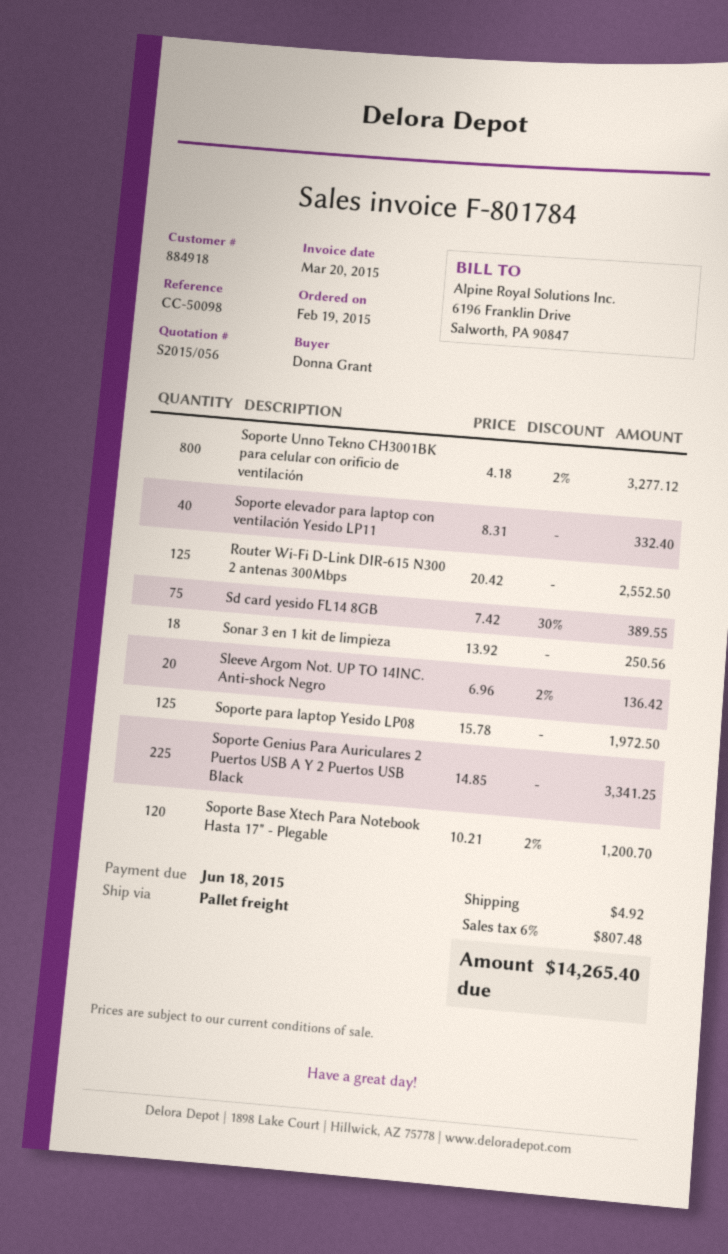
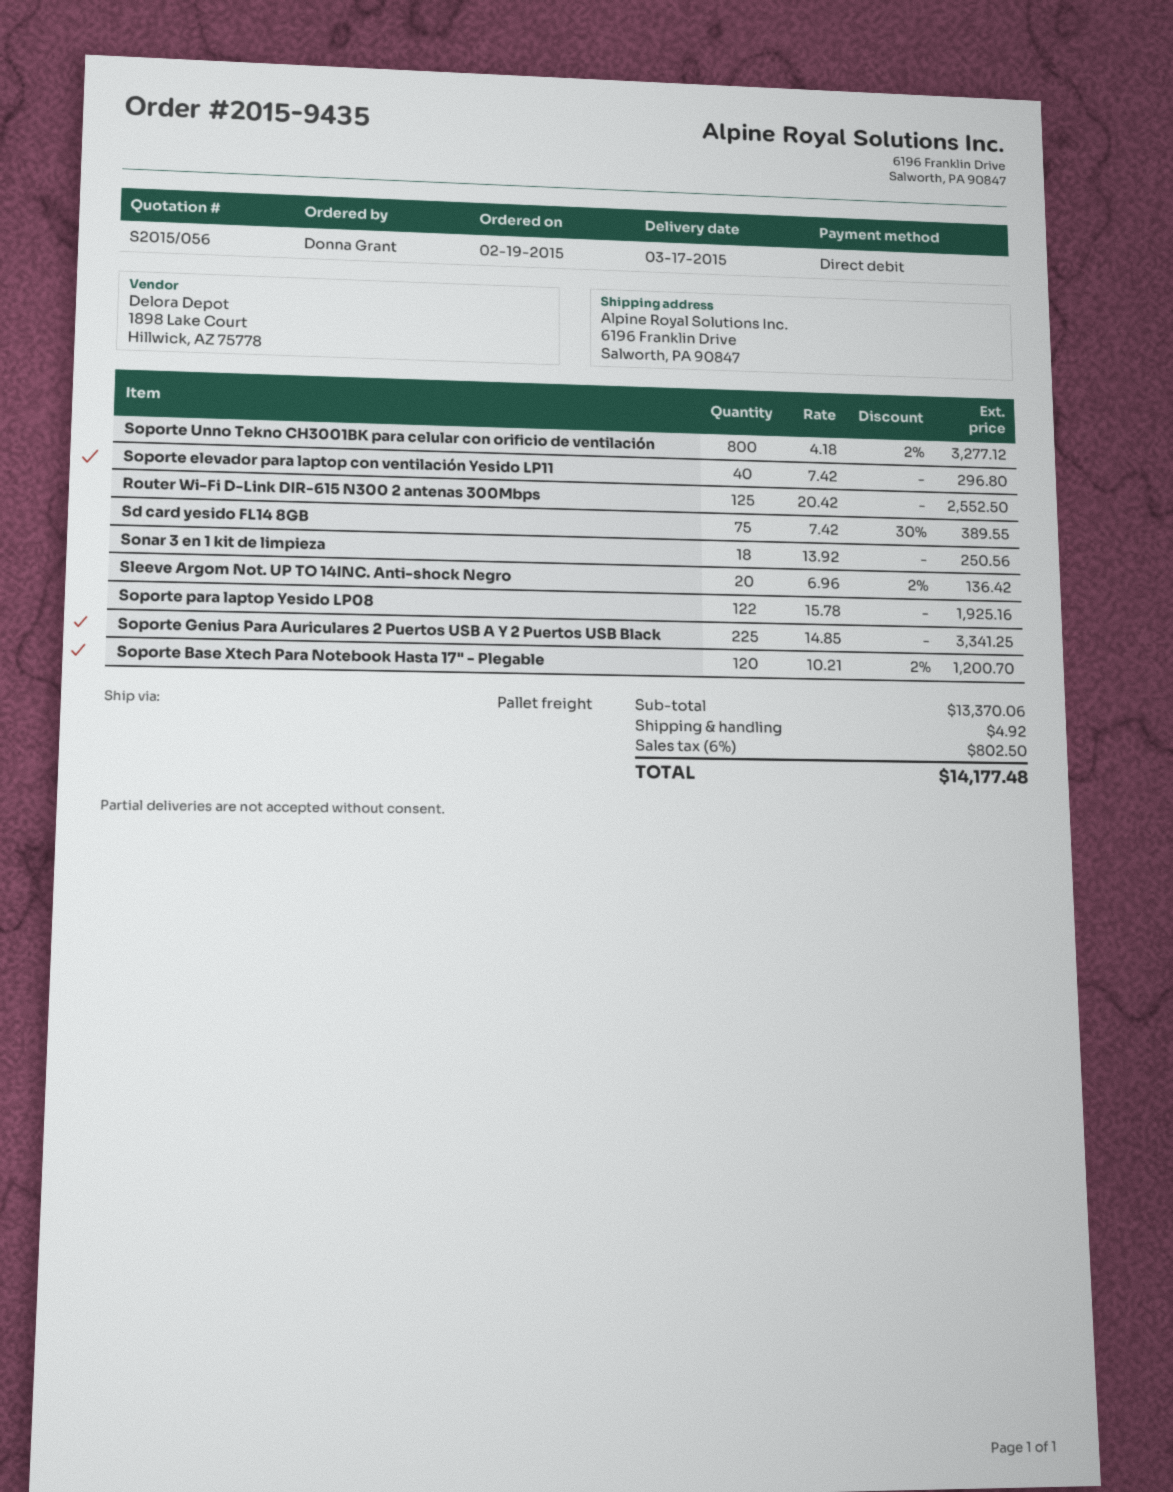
Soporte elevador para laptop con ventilación Yesido LP11: 40 x 8.31 = 332.40 -> 40 x 7.42 = 296.80
Soporte para laptop Yesido LP08: 125 x 15.78 = 1972.50 -> 122 x 15.78 = 1925.16
tax: 6% = 807.48 -> 6% = 802.50
total: 14265.40 -> 14177.48

